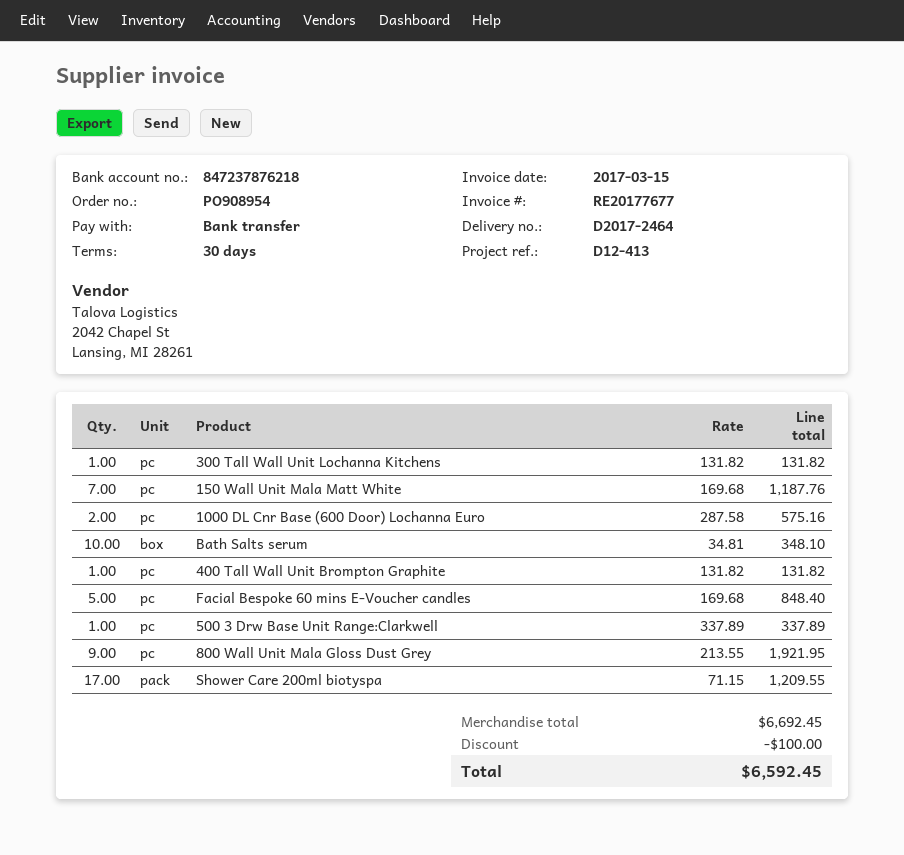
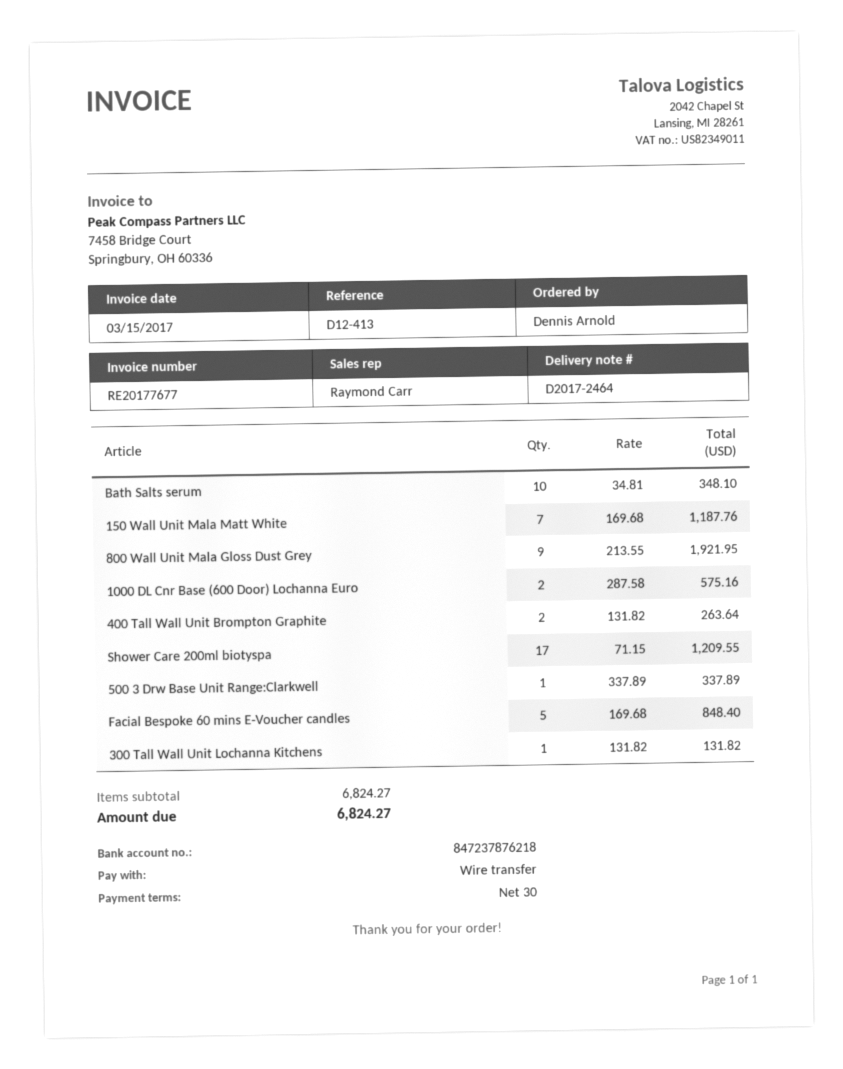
400 Tall Wall Unit Brompton Graphite: 1 x 131.82 = 131.82 -> 2 x 131.82 = 263.64
subtotal: 6692.45 -> 6824.27
discount: 100.00 -> none
total: 6592.45 -> 6824.27

